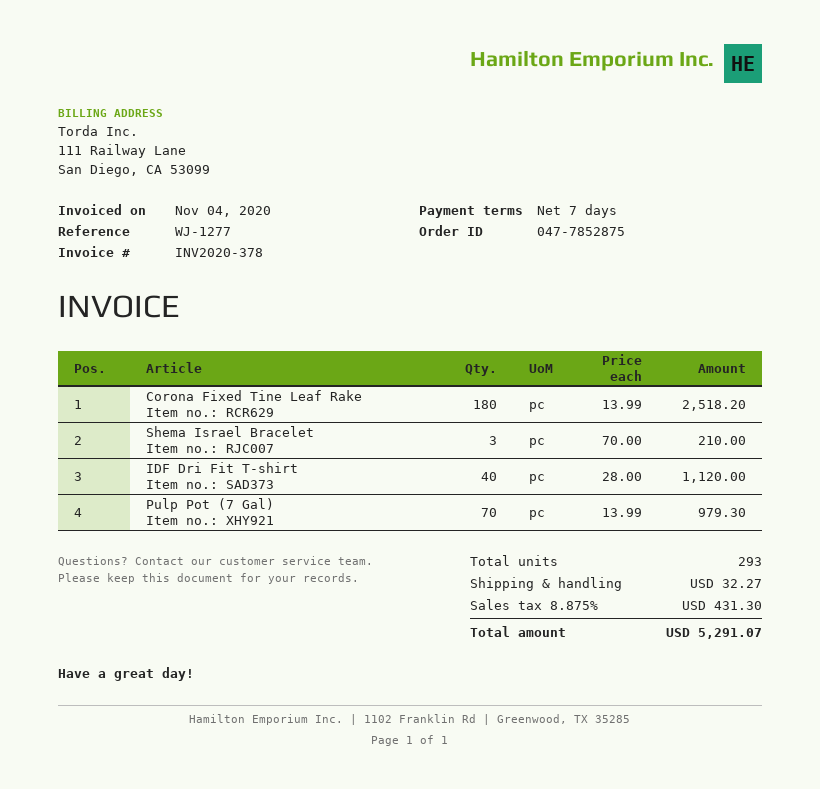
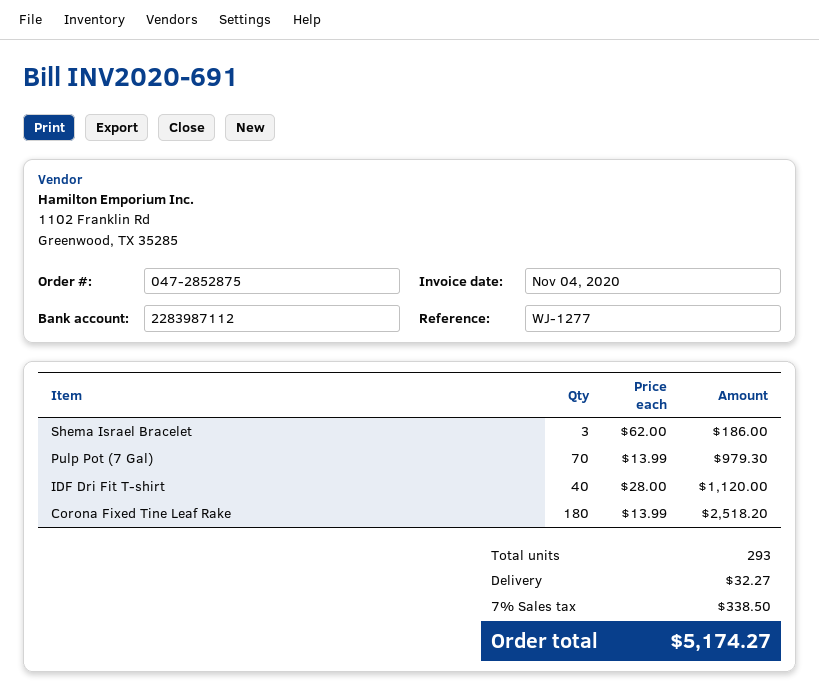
order number: 047-7852875 -> 047-2852875
invoice number: INV2020-378 -> INV2020-691
Shema Israel Bracelet: 3 x 70.00 = 210.00 -> 3 x 62.00 = 186.00
tax: 8.875% = 431.30 -> 7% = 338.50
total: 5291.07 -> 5174.27

